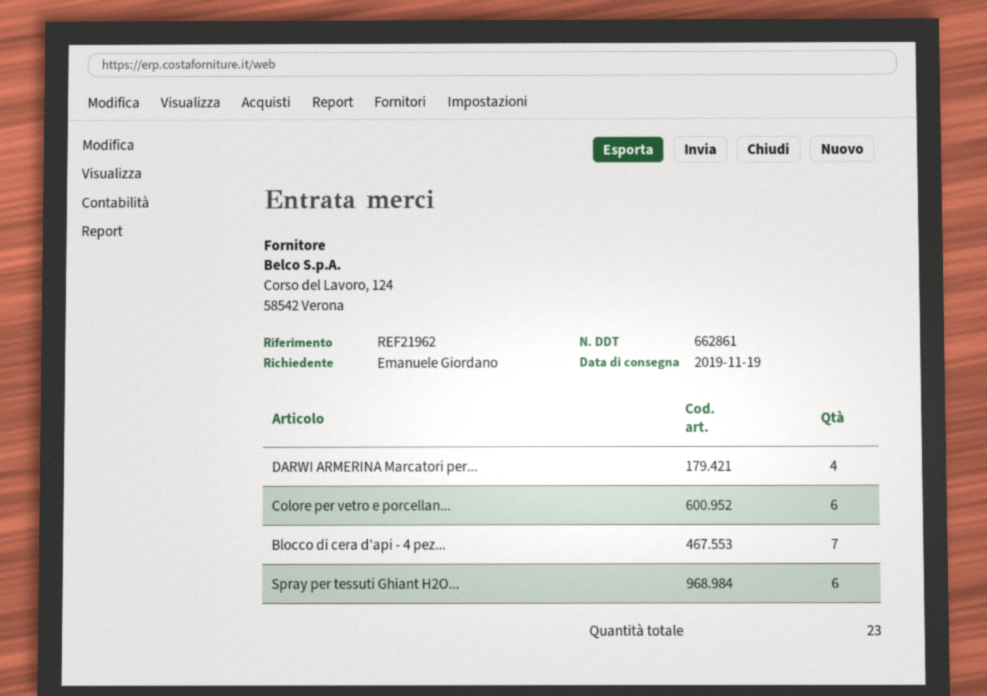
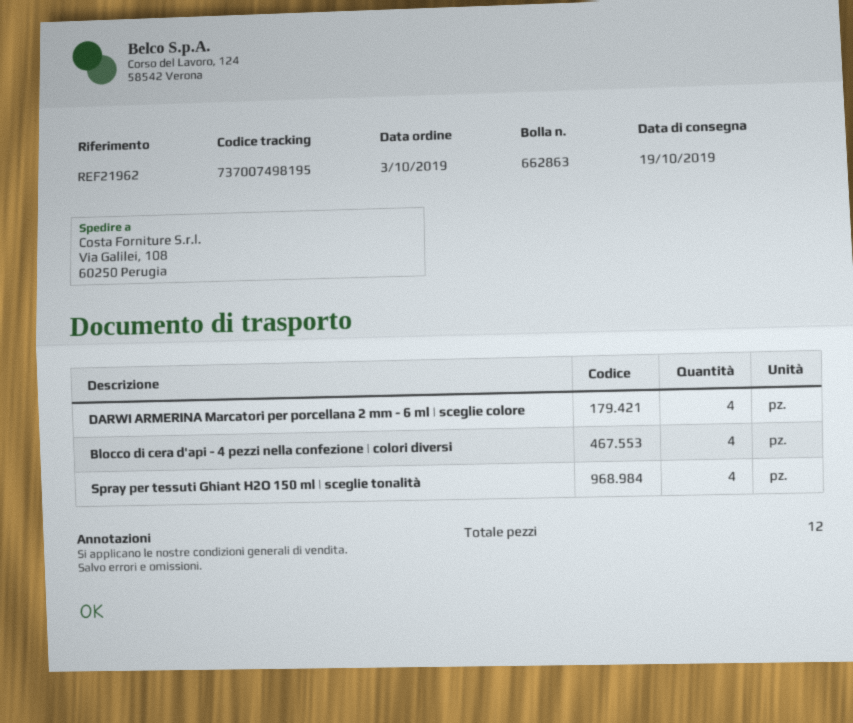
delivery note number: 662861 -> 662863
delivery date: 2019-11-19 -> 2019-10-19
Colore per vetro e porcellan...: 6 -> none
Blocco di cera d'api - 4 pez...: 7 -> 4
Spray per tessuti Ghiant H2O...: 6 -> 4
total quantity: 23 -> 12

